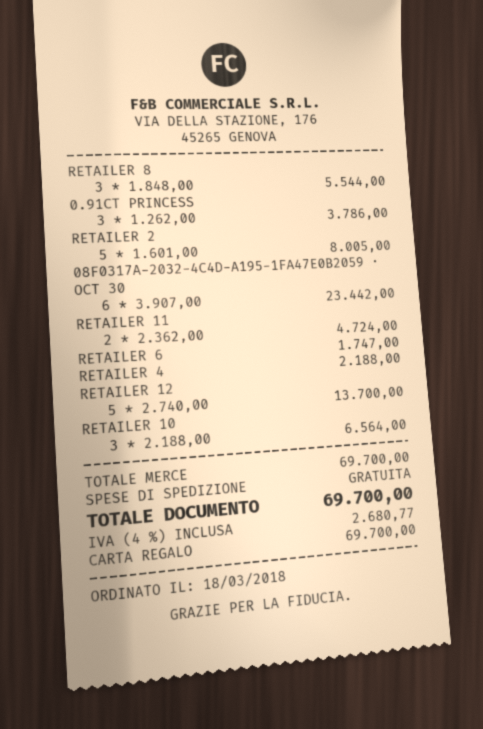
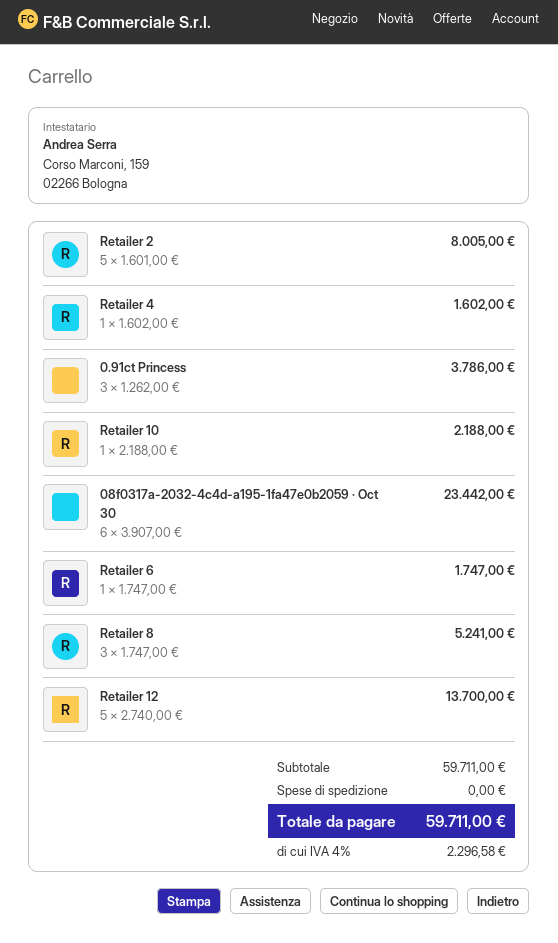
RETAILER 8: 3 x 1848.00 = 5544.00 -> 3 x 1747.00 = 5241.00
RETAILER 11: 2 x 2362.00 = 4724.00 -> none
RETAILER 4: 1 x 2188.00 = 2188.00 -> 1 x 1602.00 = 1602.00
RETAILER 10: 3 x 2188.00 = 6564.00 -> 1 x 2188.00 = 2188.00
subtotal: 69700.00 -> 59711.00
tax: 4% = 2680.77 -> 4% = 2296.58
total: 69700.00 -> 59711.00

